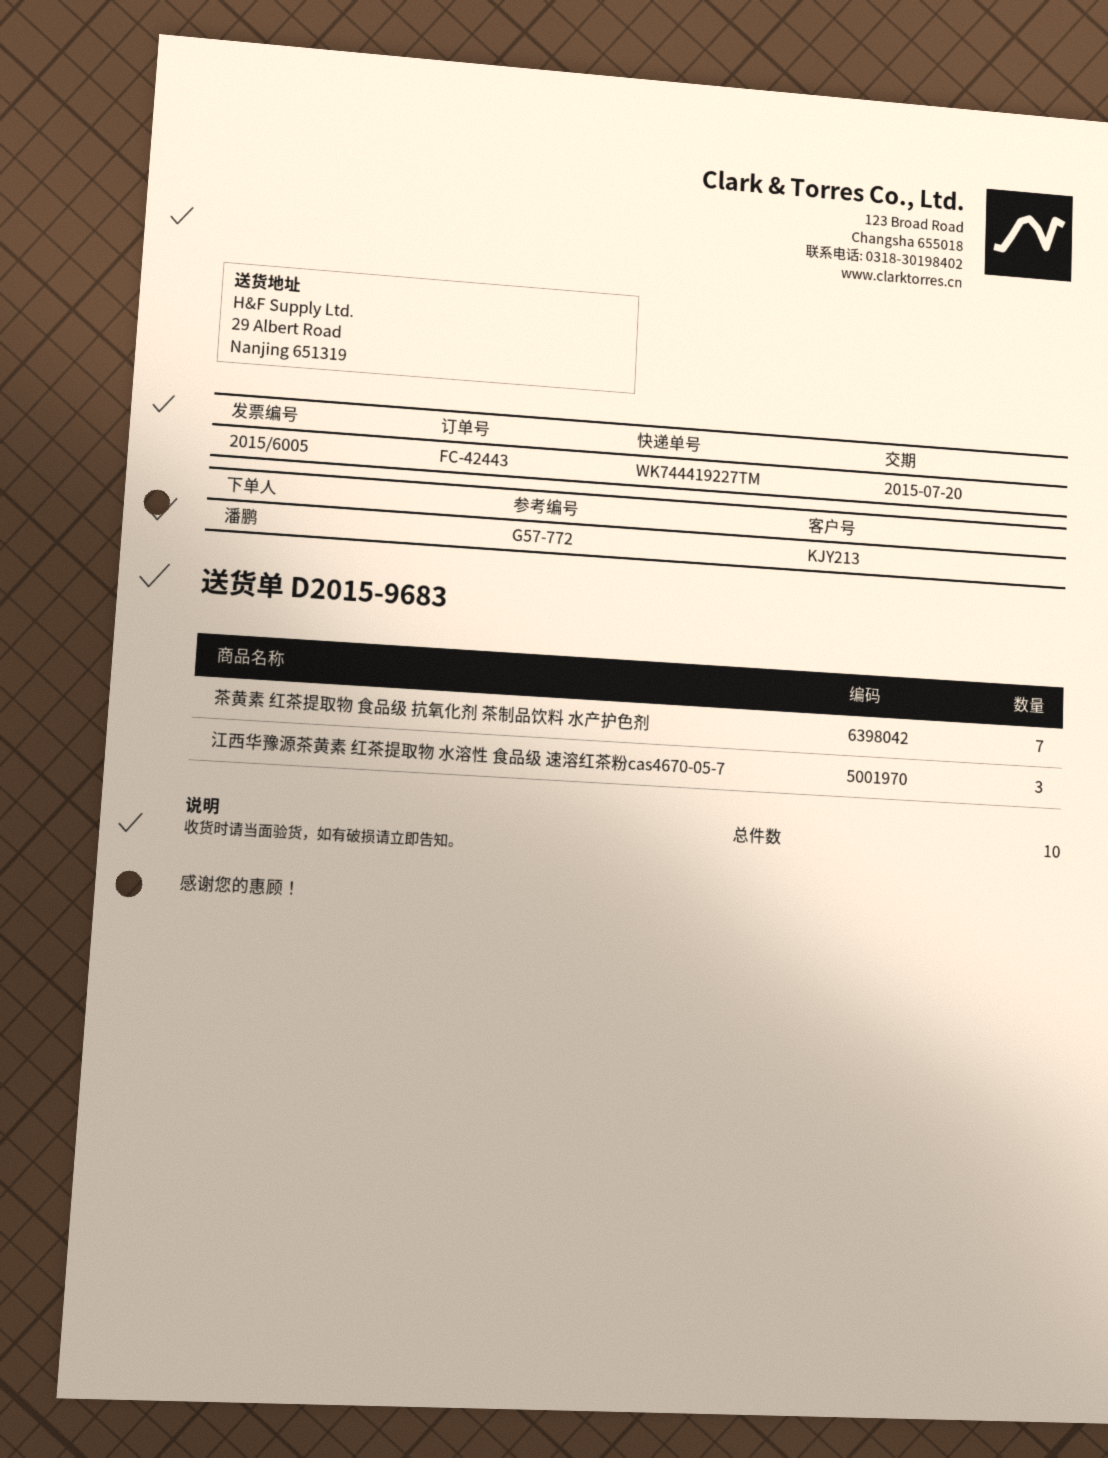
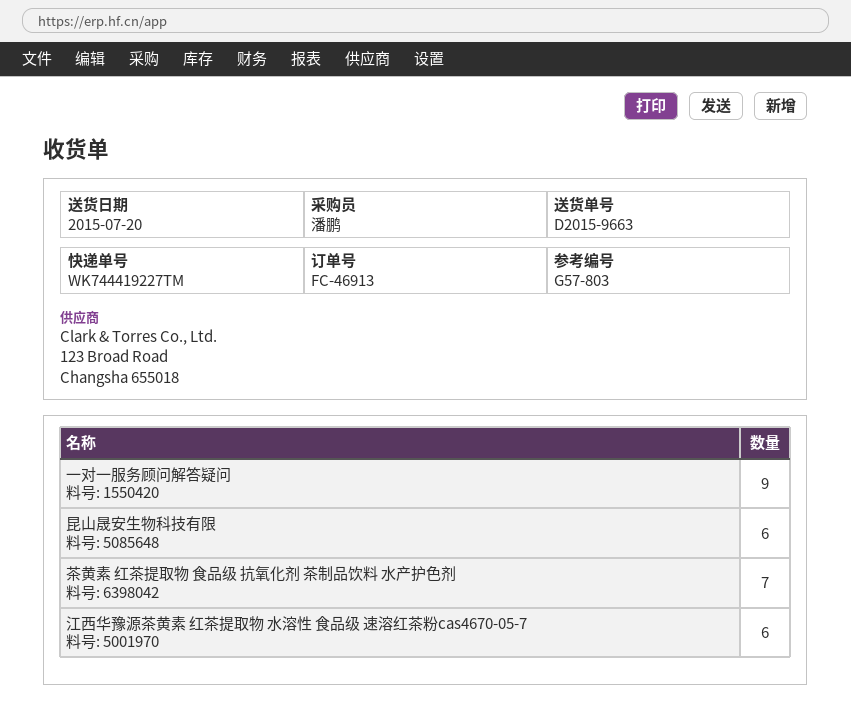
order number: FC-42443 -> FC-46913
delivery note number: D2015-9683 -> D2015-9663
reference: G57-772 -> G57-803
江西华豫源茶黄素 红茶提取物 水溶性 食品级 速溶红茶粉cas4670-05-7: 3 -> 6
一对一服务顾问解答疑问: none -> 9
昆山晟安生物科技有限: none -> 6

